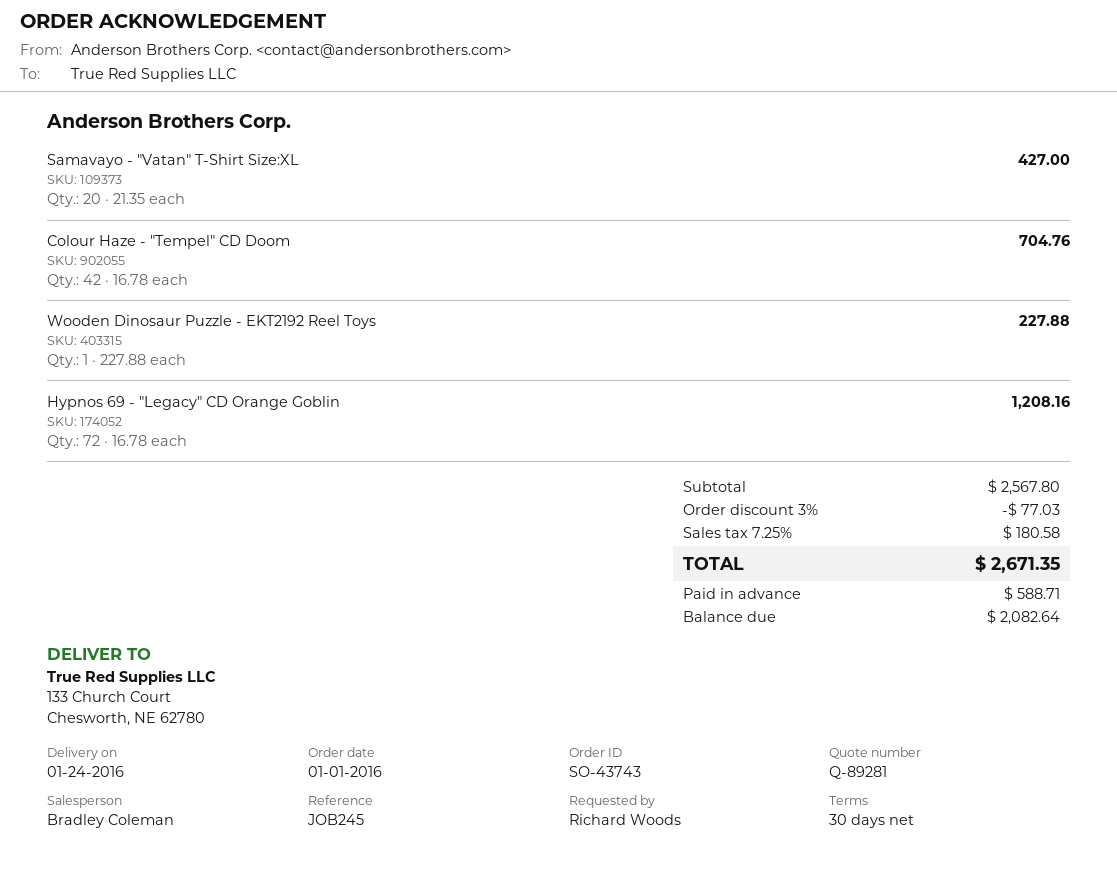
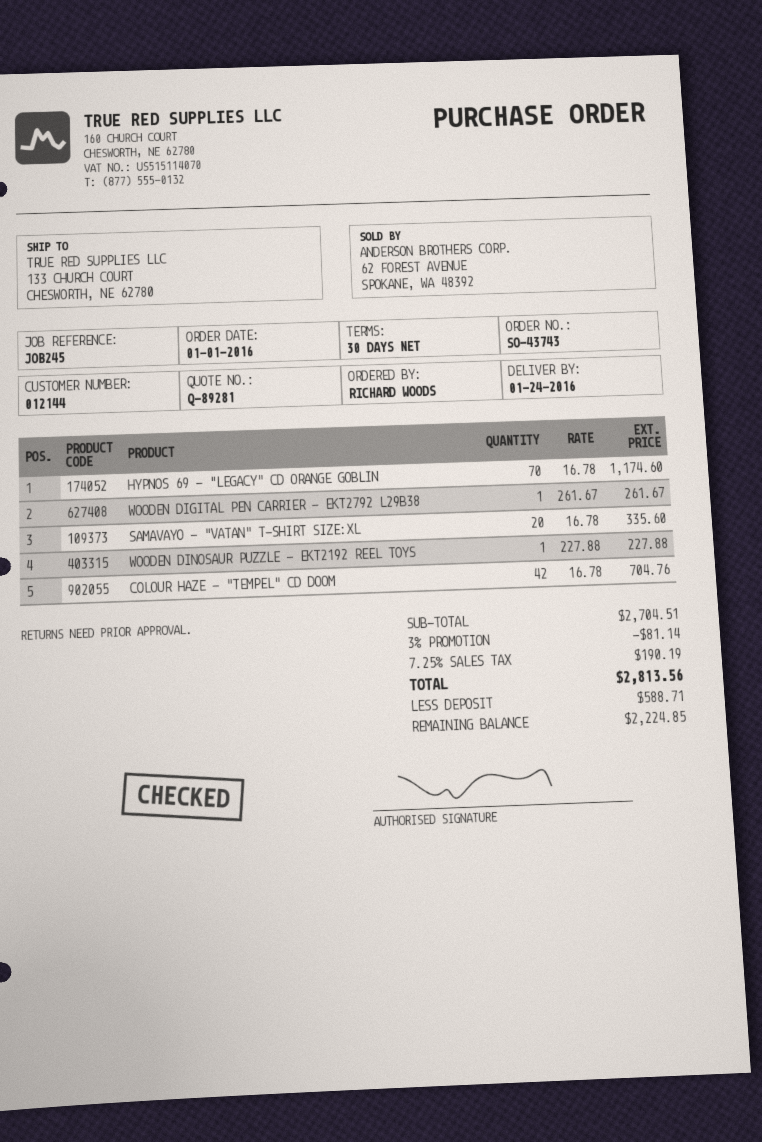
Samavayo - "Vatan" T-Shirt Size:XL: 20 x 21.35 = 427.00 -> 20 x 16.78 = 335.60
Hypnos 69 - "Legacy" CD Orange Goblin: 72 x 16.78 = 1208.16 -> 70 x 16.78 = 1174.60
WOODEN DIGITAL PEN CARRIER - EKT2792 L29B38: none -> 1 x 261.67 = 261.67
subtotal: 2567.80 -> 2704.51
discount: 3% = 77.03 -> 3% = 81.14
tax: 7.25% = 180.58 -> 7.25% = 190.19
total: 2671.35 -> 2813.56
balance: 2082.64 -> 2224.85

